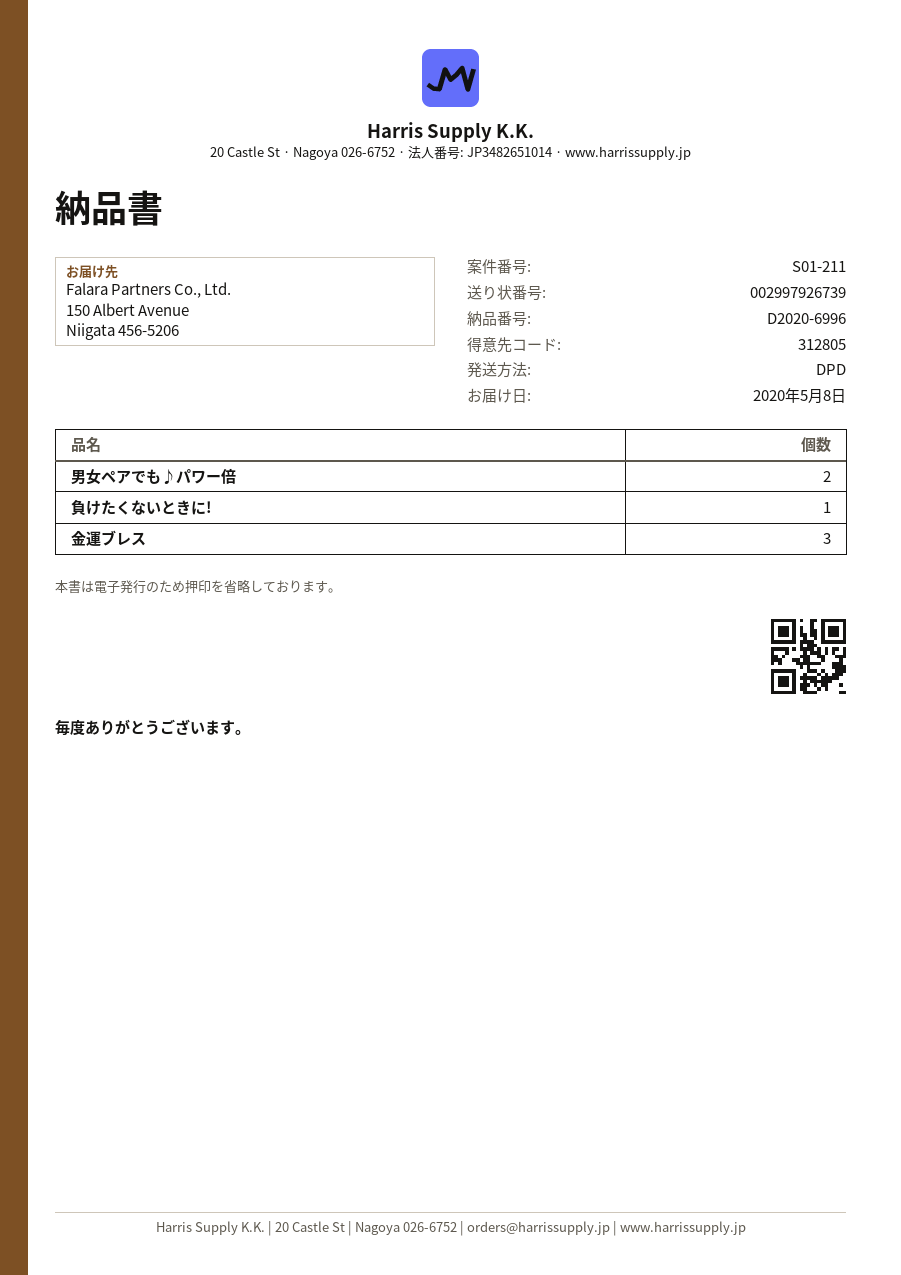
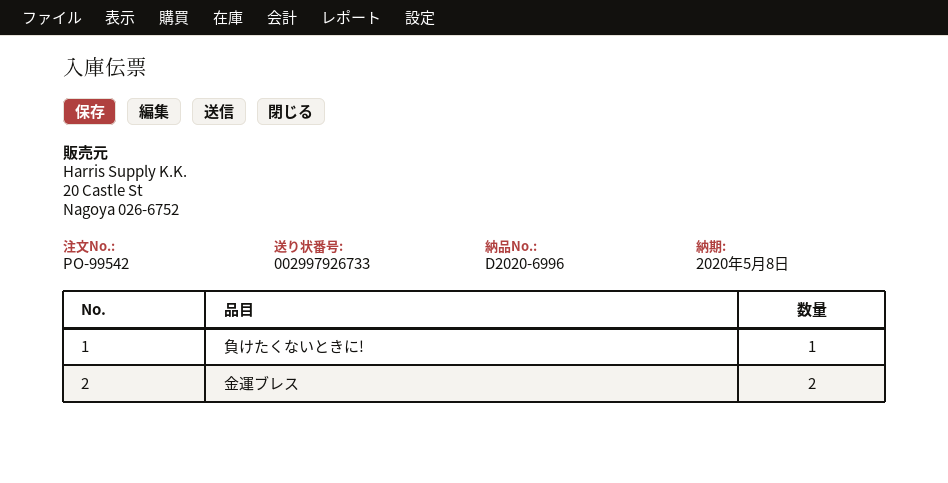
tracking number: 002997926739 -> 002997926733
男女ペアでも♪パワー倍: 2 -> none
金運ブレス: 3 -> 2

